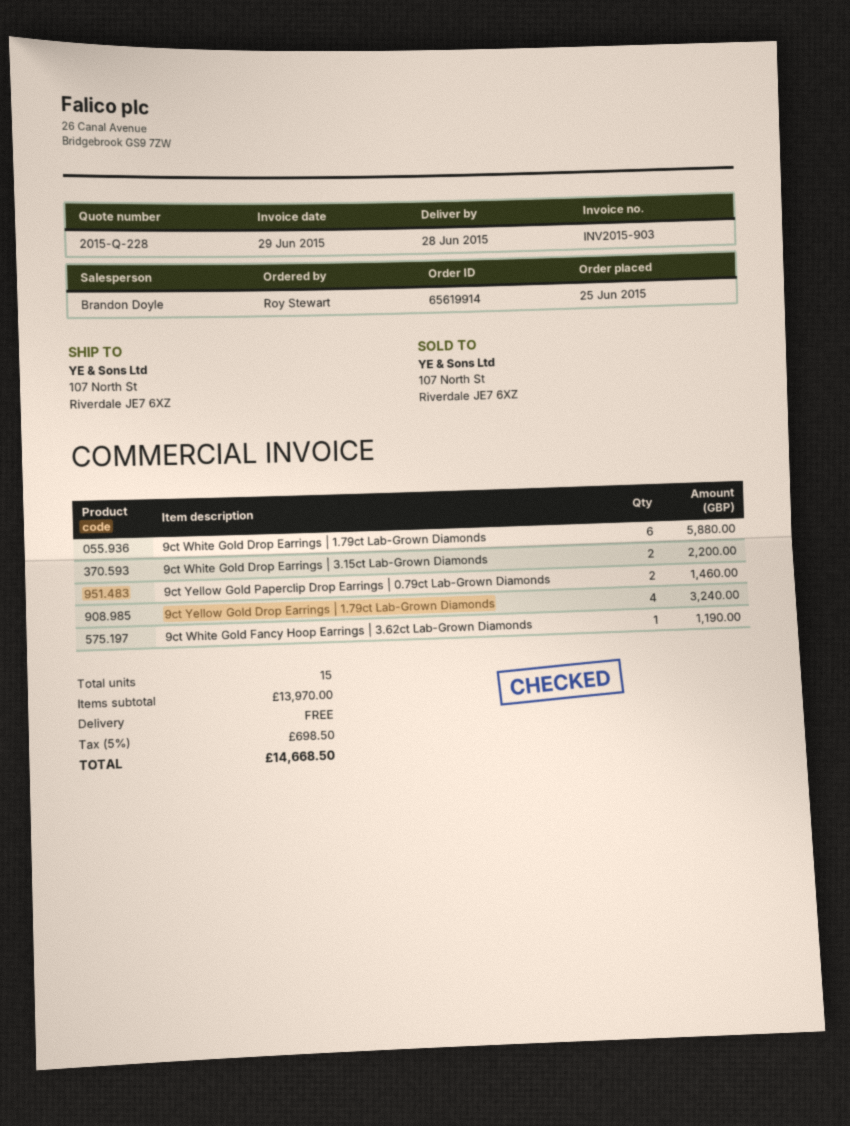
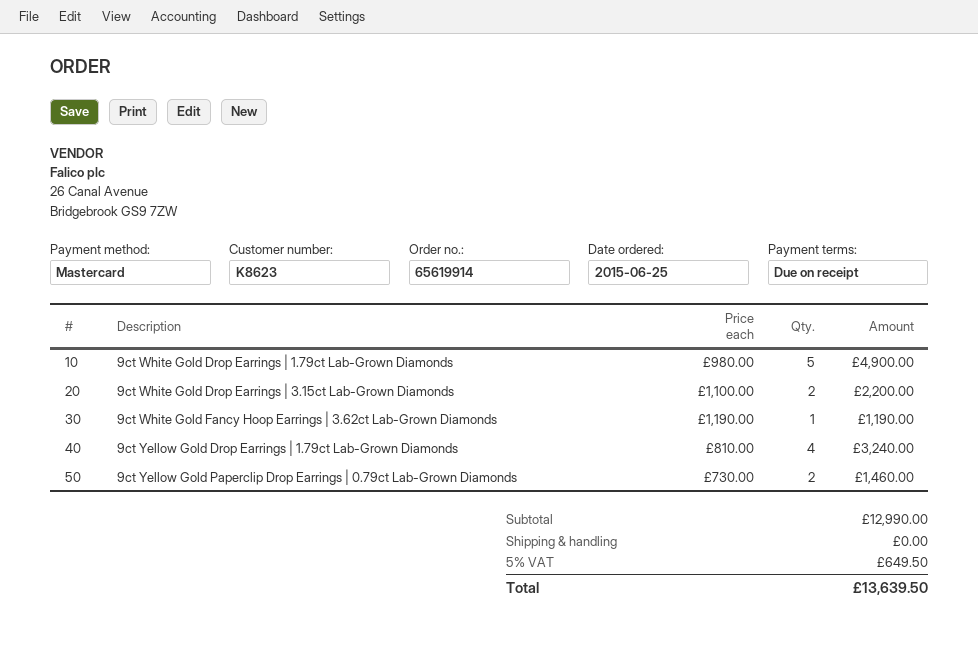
9ct White Gold Drop Earrings | 1.79ct Lab-Grown Diamonds: 6 for 5880.00 -> 5 for 4900.00
subtotal: 13970.00 -> 12990.00
tax: 5% = 698.50 -> 5% = 649.50
total: 14668.50 -> 13639.50

